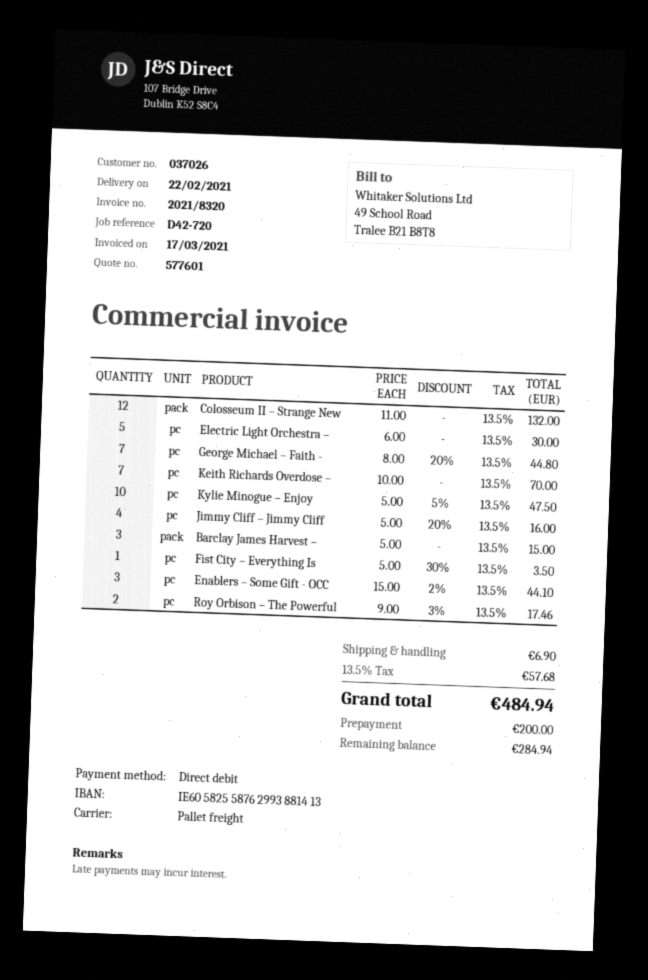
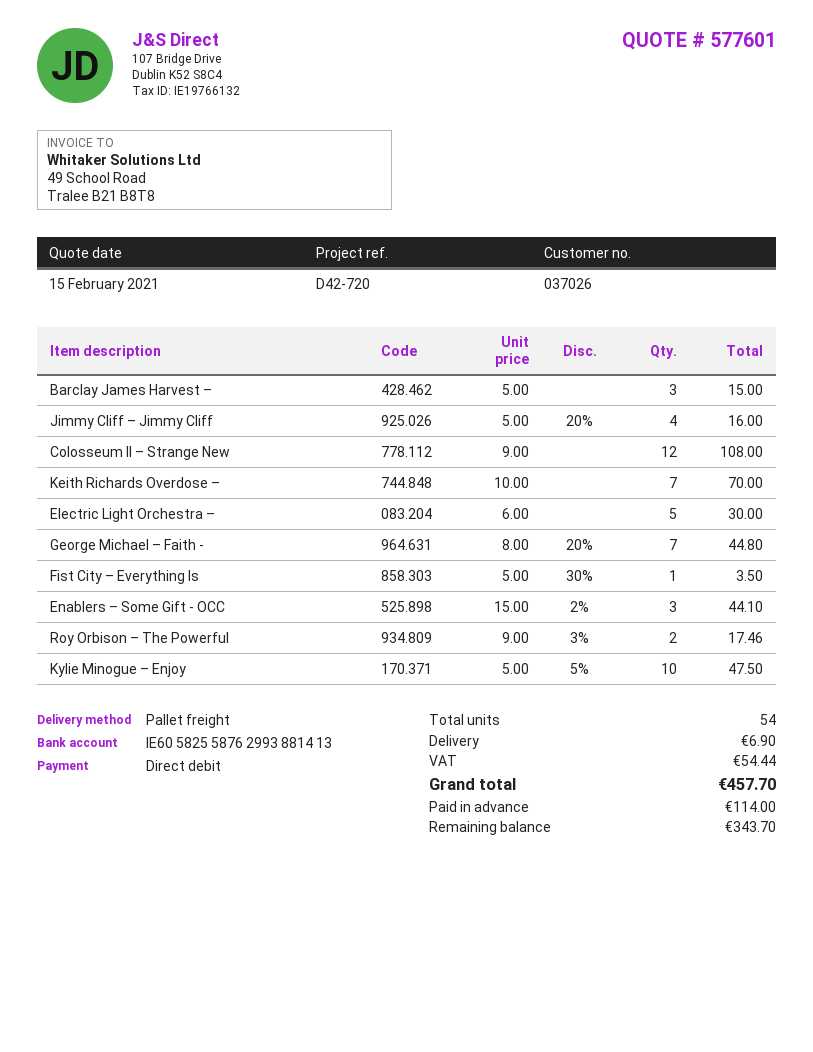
Colosseum II – Strange New: 12 x 11.00 = 132.00 -> 12 x 9.00 = 108.00
tax: 57.68 -> 54.44
total: 484.94 -> 457.70
deposit: 200.00 -> 114.00
balance: 284.94 -> 343.70

